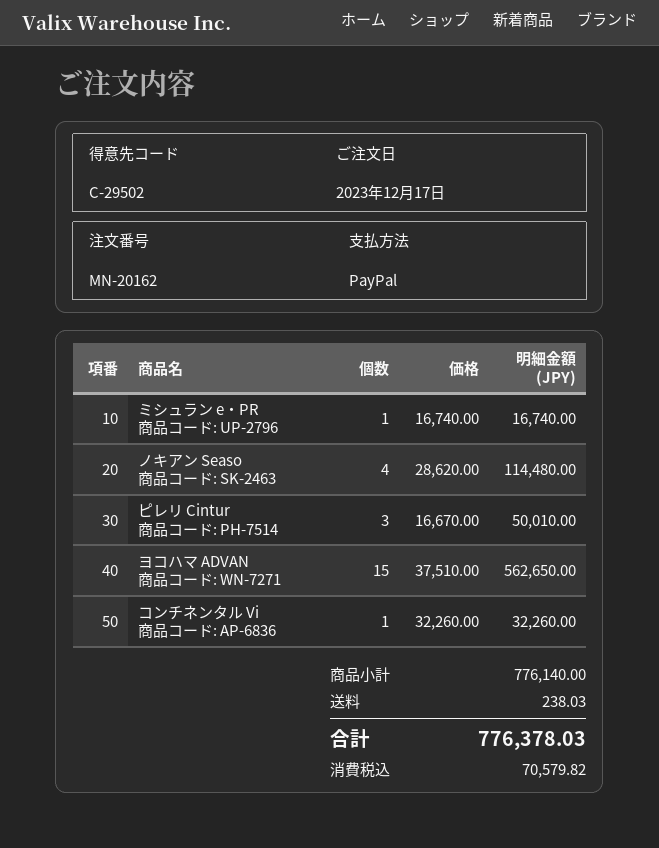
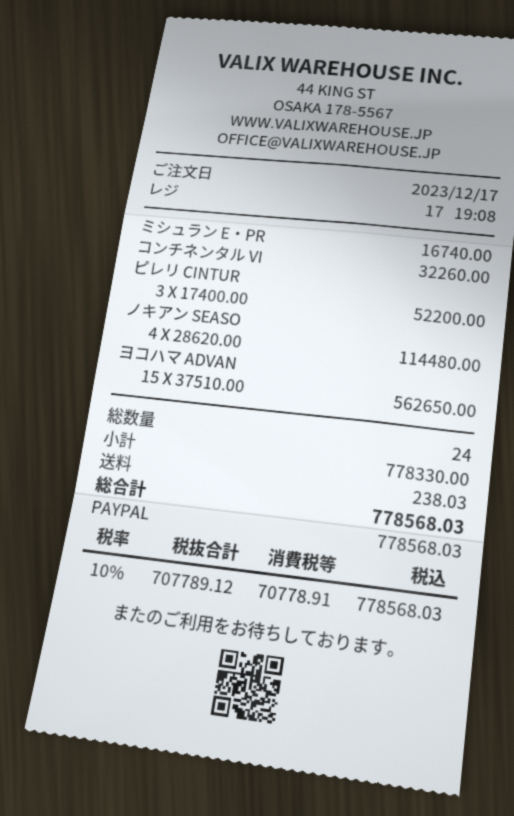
ピレリ Cintur: 3 x 16670.00 = 50010.00 -> 3 x 17400.00 = 52200.00
subtotal: 776140.00 -> 778330.00
tax: 70579.82 -> 70778.91
total: 776378.03 -> 778568.03

